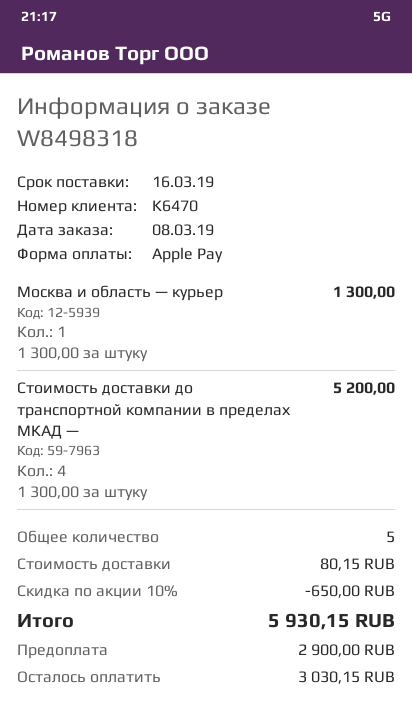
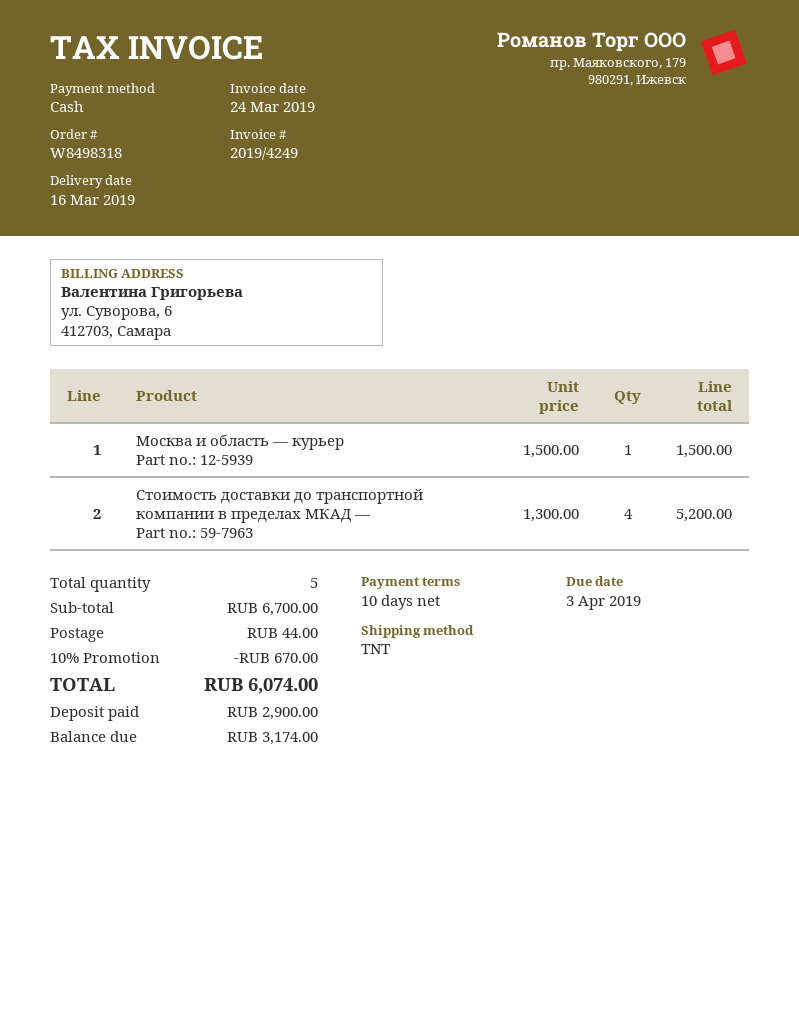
payment method: Apple Pay -> cash
Москва и область — курьер: 1 x 1300.00 = 1300.00 -> 1 x 1500.00 = 1500.00
discount: 10% = 650.00 -> 10% = 670.00
shipping: 80.15 -> 44.00
total: 5930.15 -> 6074.00
balance: 3030.15 -> 3174.00

